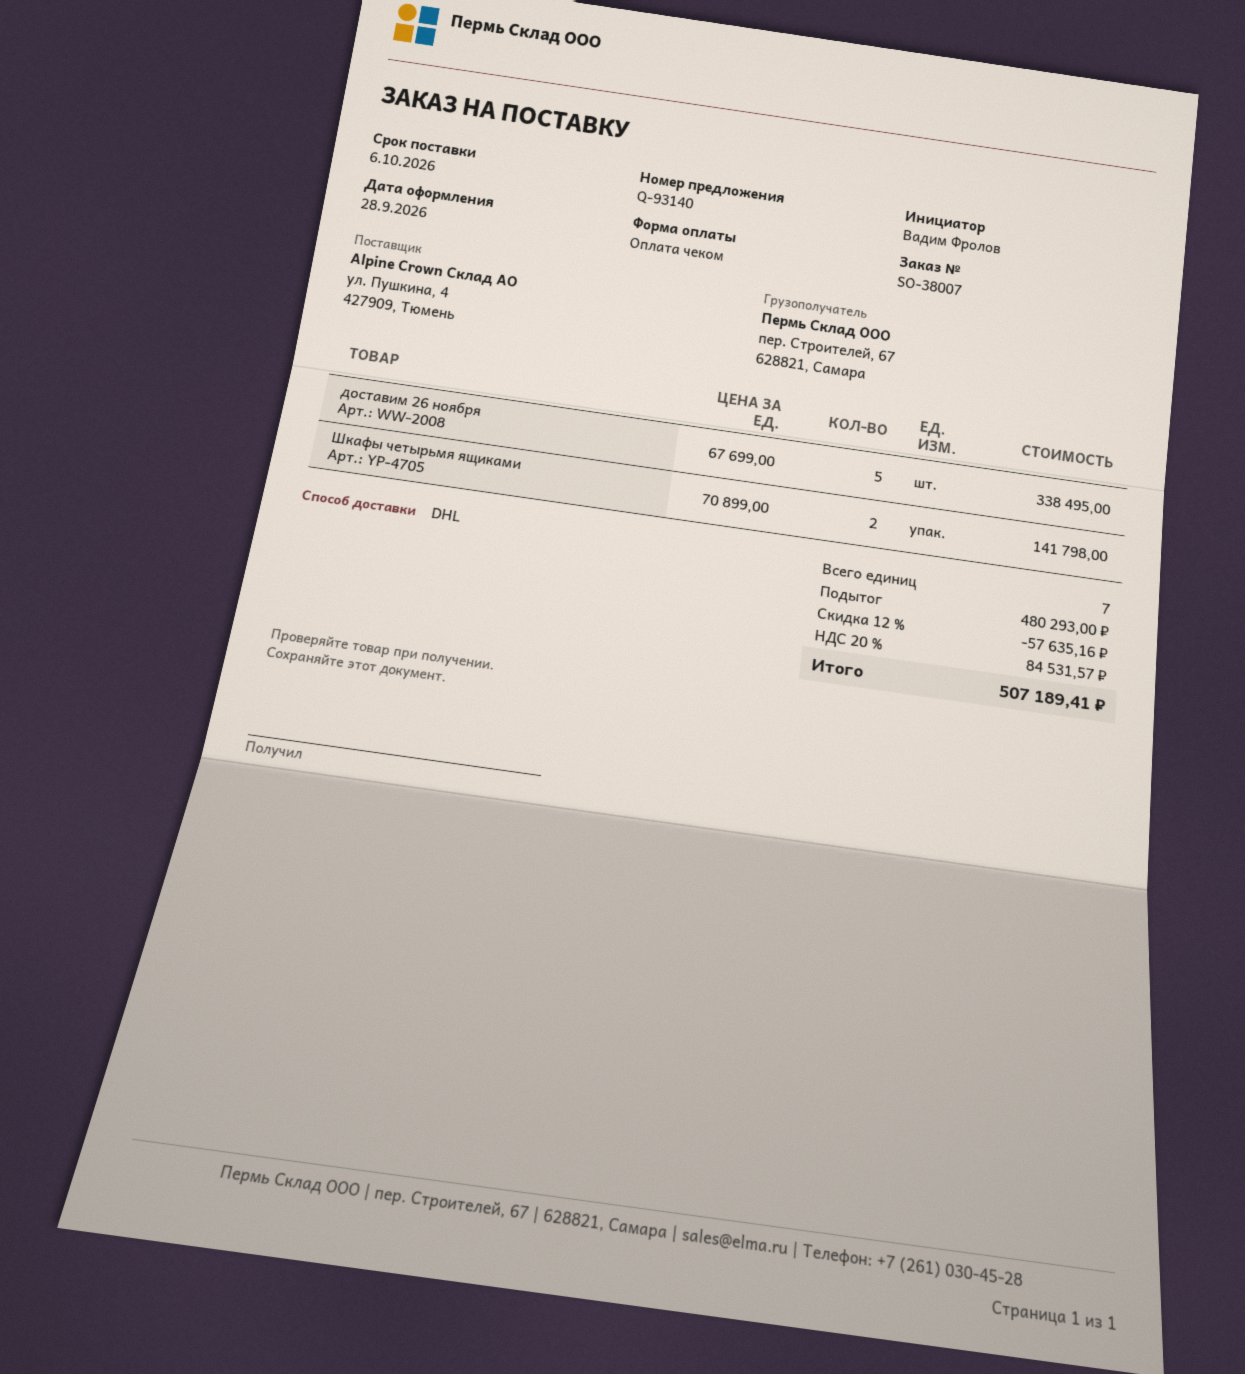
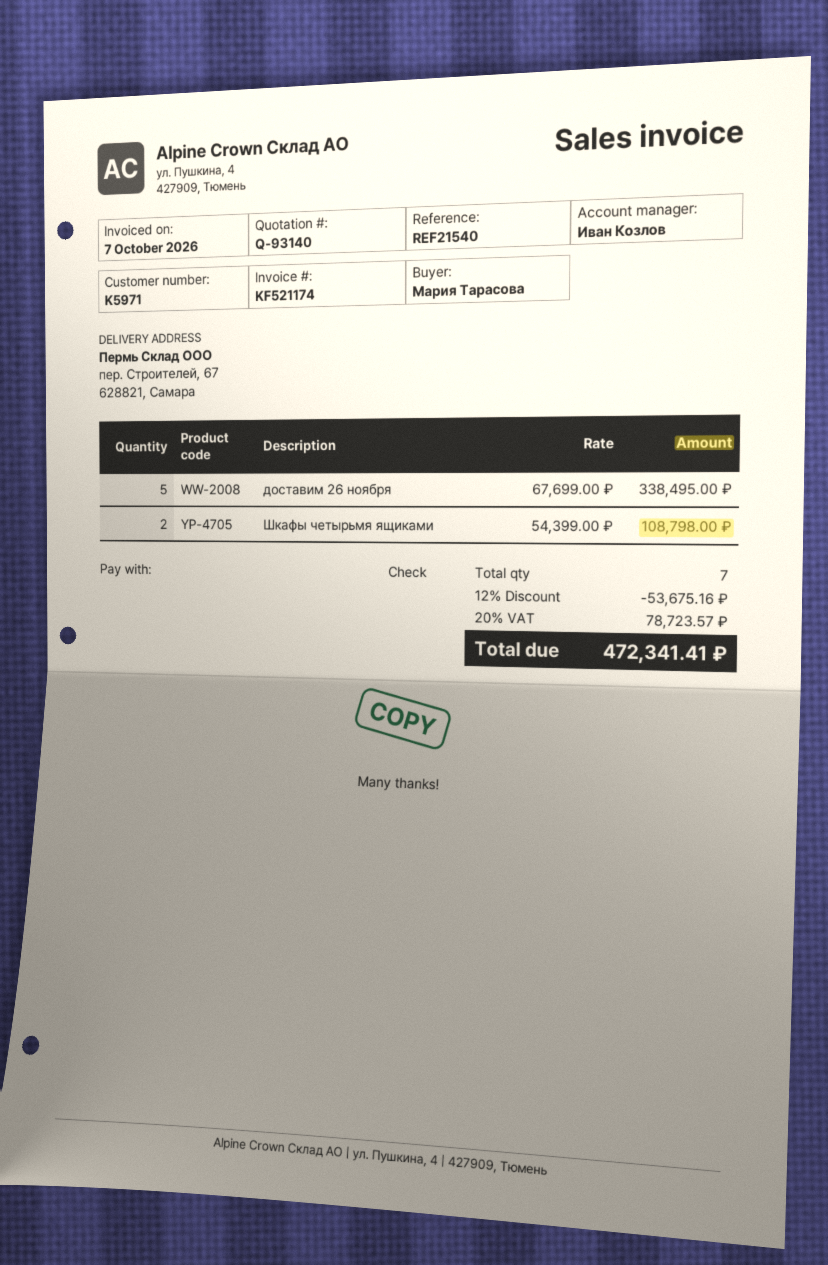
ordered by: Вадим Фролов -> Мария Тарасова
Шкафы четырьмя ящиками: 2 x 70899.00 = 141798.00 -> 2 x 54399.00 = 108798.00
discount: 12% = 57635.16 -> 12% = 53675.16
tax: 20% = 84531.57 -> 20% = 78723.57
total: 507189.41 -> 472341.41

